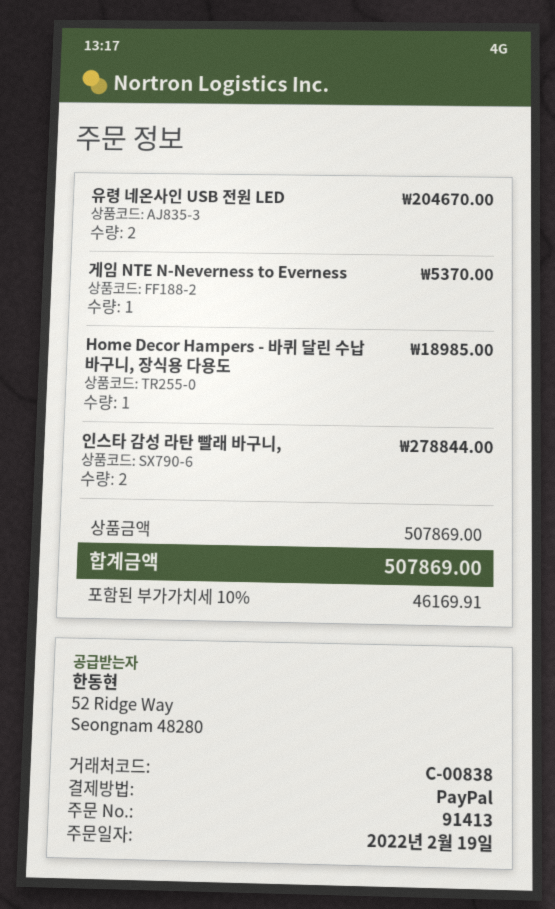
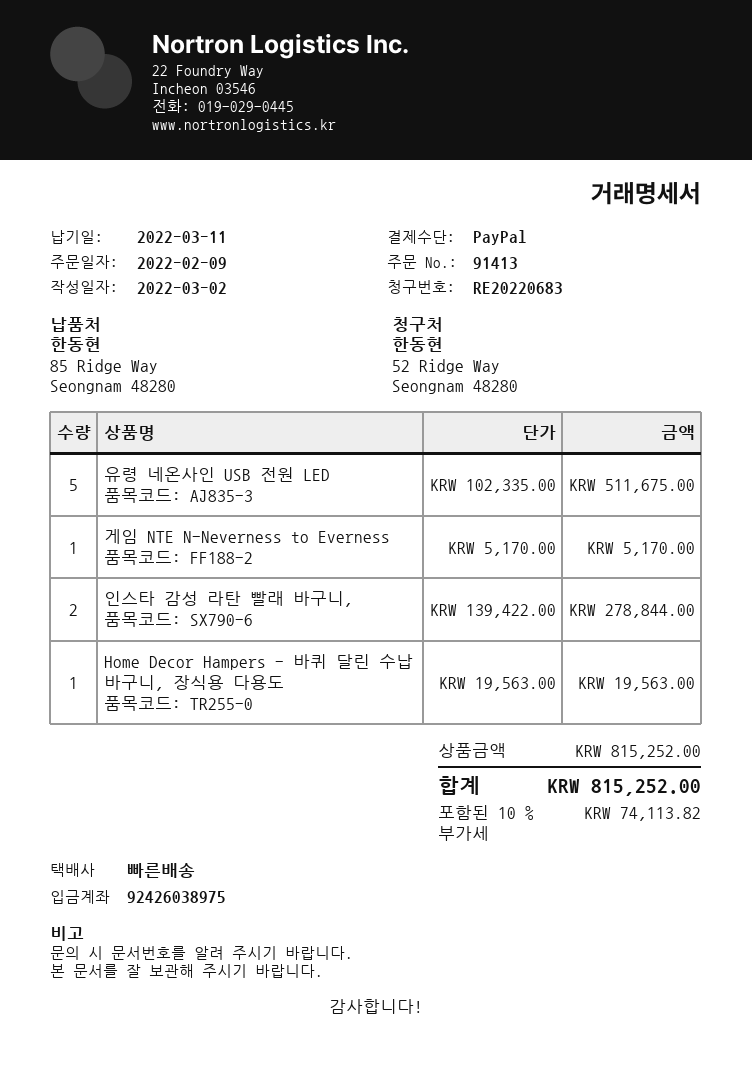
order date: 2022-02-19 -> 2022-02-09
유령 네온사인 USB 전원 LED: 2 for 204670.00 -> 5 for 511675.00
게임 NTE N-Neverness to Everness: 1 for 5370.00 -> 1 for 5170.00
Home Decor Hampers - 바퀴 달린 수납 바구니, 장식용 다용도: 1 for 18985.00 -> 1 for 19563.00
subtotal: 507869.00 -> 815252.00
tax: 10% = 46169.91 -> 10% = 74113.82
total: 507869.00 -> 815252.00

